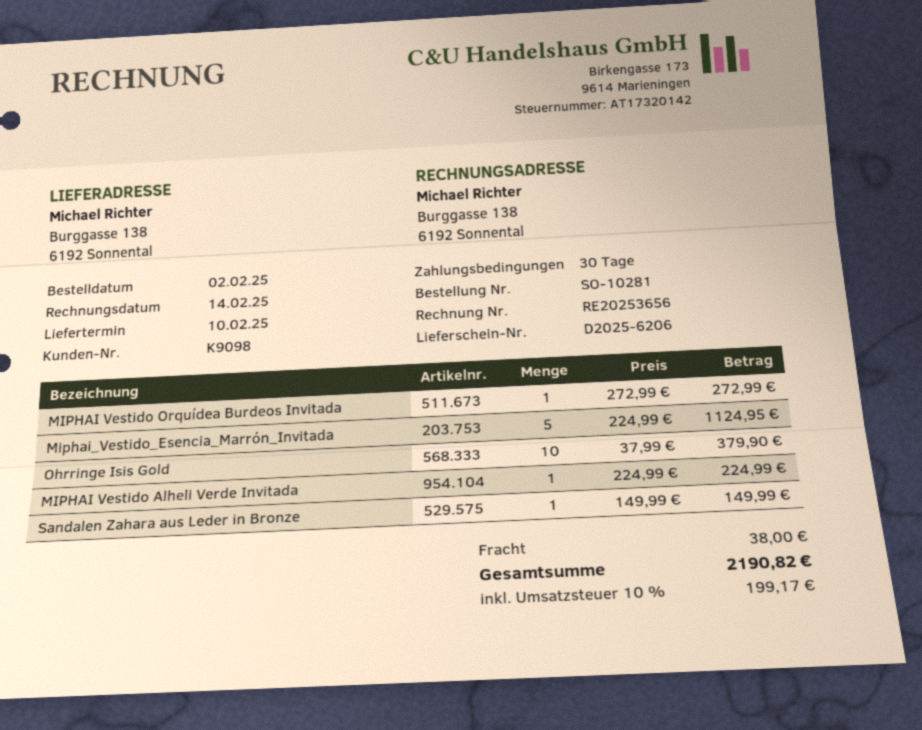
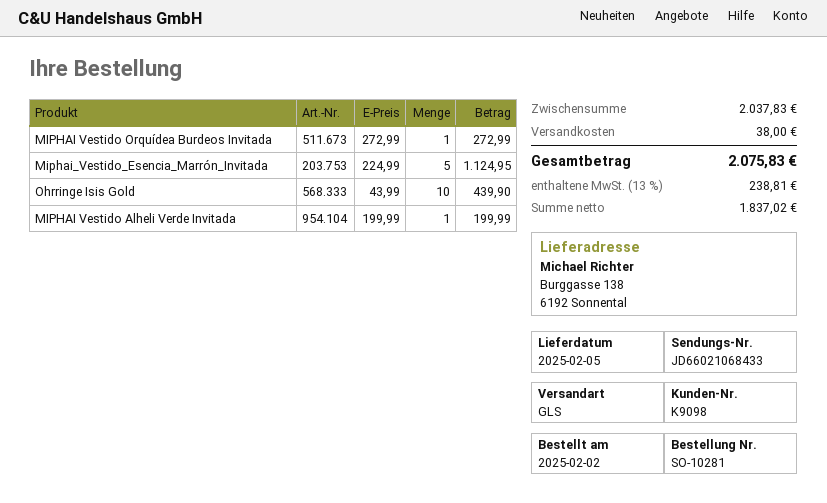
delivery date: 2025-02-10 -> 2025-02-05
Ohrringe Isis Gold: 10 x 37.99 = 379.90 -> 10 x 43.99 = 439.90
MIPHAI Vestido Alheli Verde Invitada: 1 x 224.99 = 224.99 -> 1 x 199.99 = 199.99
Sandalen Zahara aus Leder in Bronze: 1 x 149.99 = 149.99 -> none
tax: 10% = 199.17 -> 13% = 238.81
total: 2190.82 -> 2075.83

